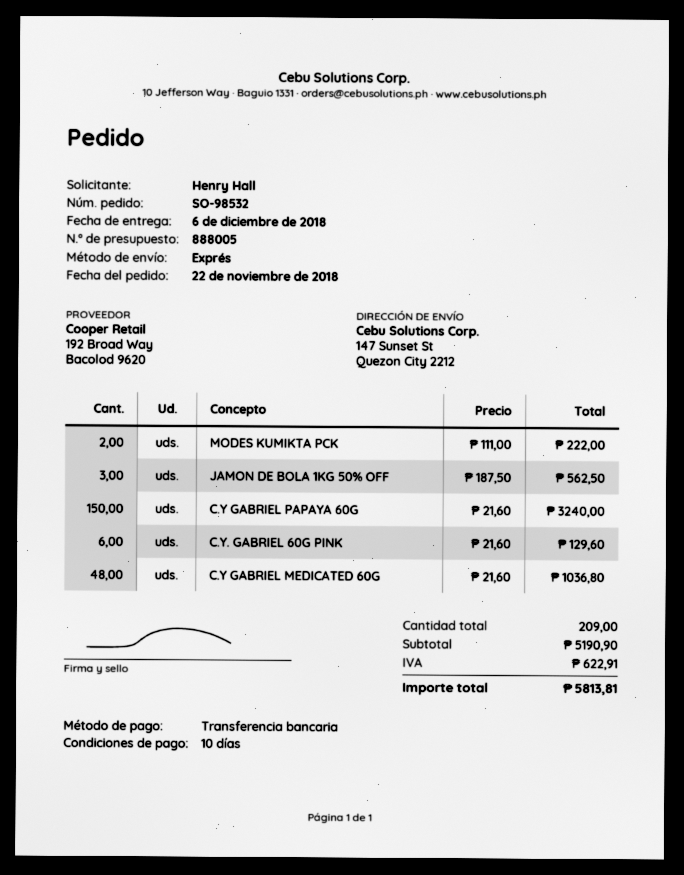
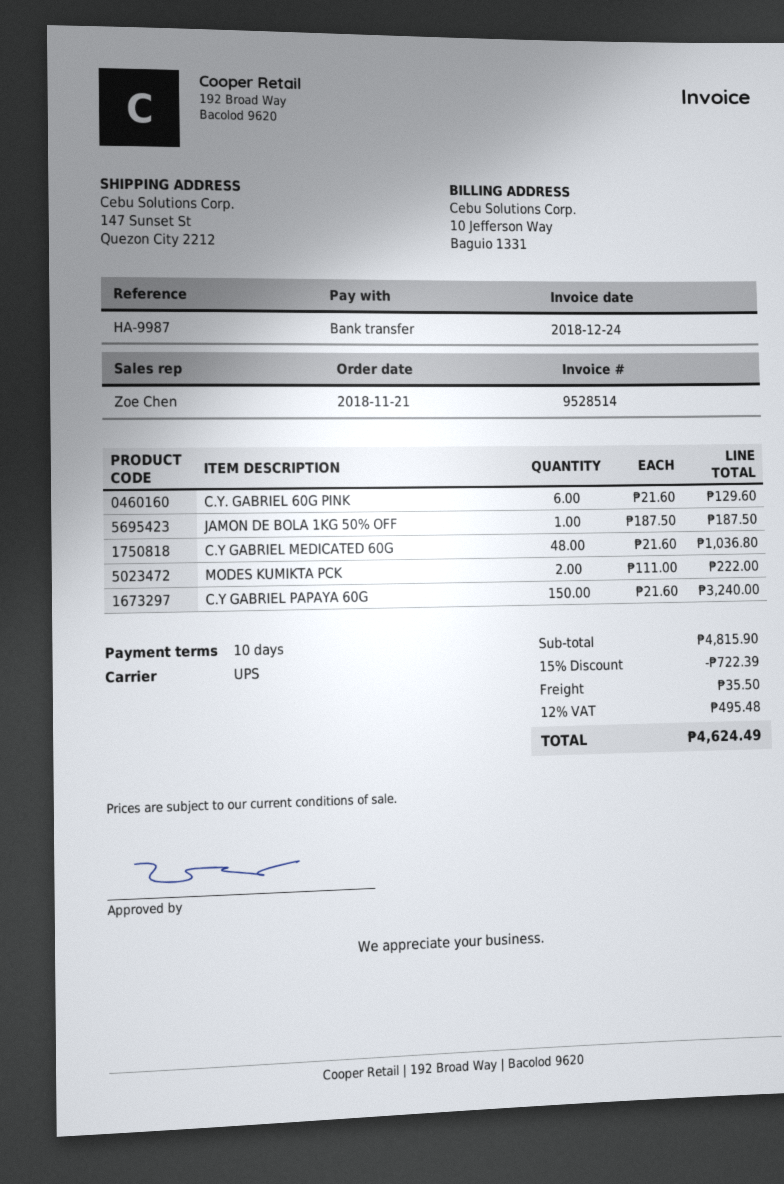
order date: 2018-11-22 -> 2018-11-21
shipping method: express -> UPS
JAMON DE BOLA 1KG 50% OFF: 3 x 187.50 = 562.50 -> 1 x 187.50 = 187.50
subtotal: 5190.90 -> 4815.90
discount: none -> 15% = 722.39
shipping: none -> 35.50
tax: 622.91 -> 495.48
total: 5813.81 -> 4624.49

